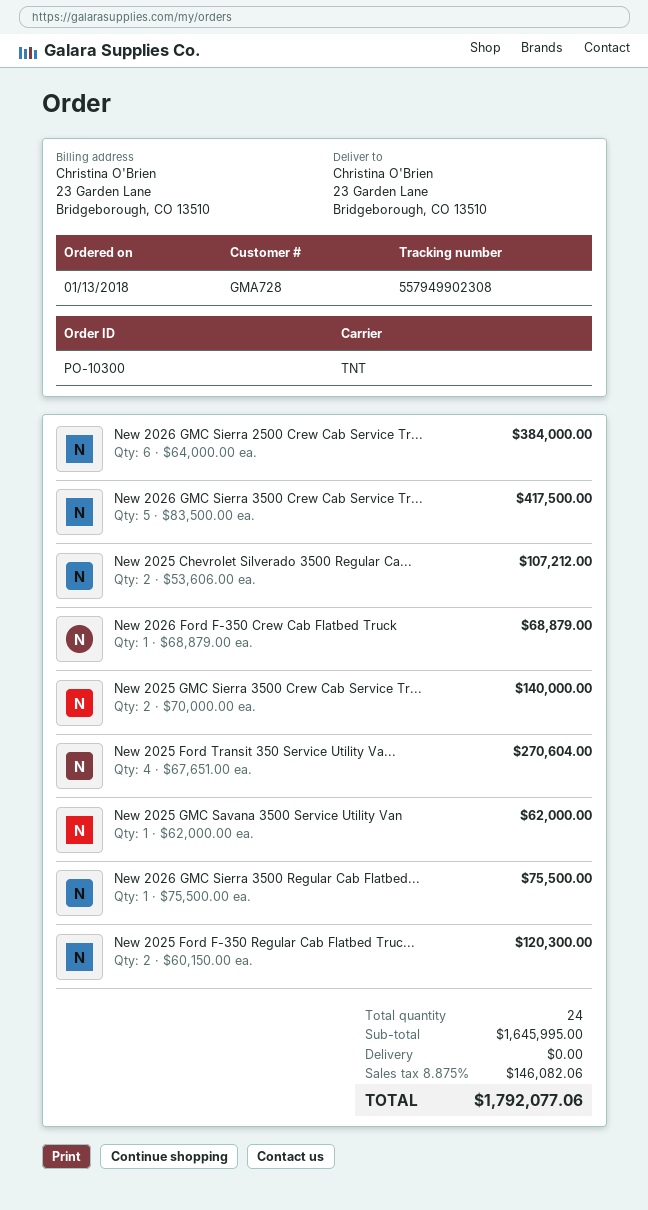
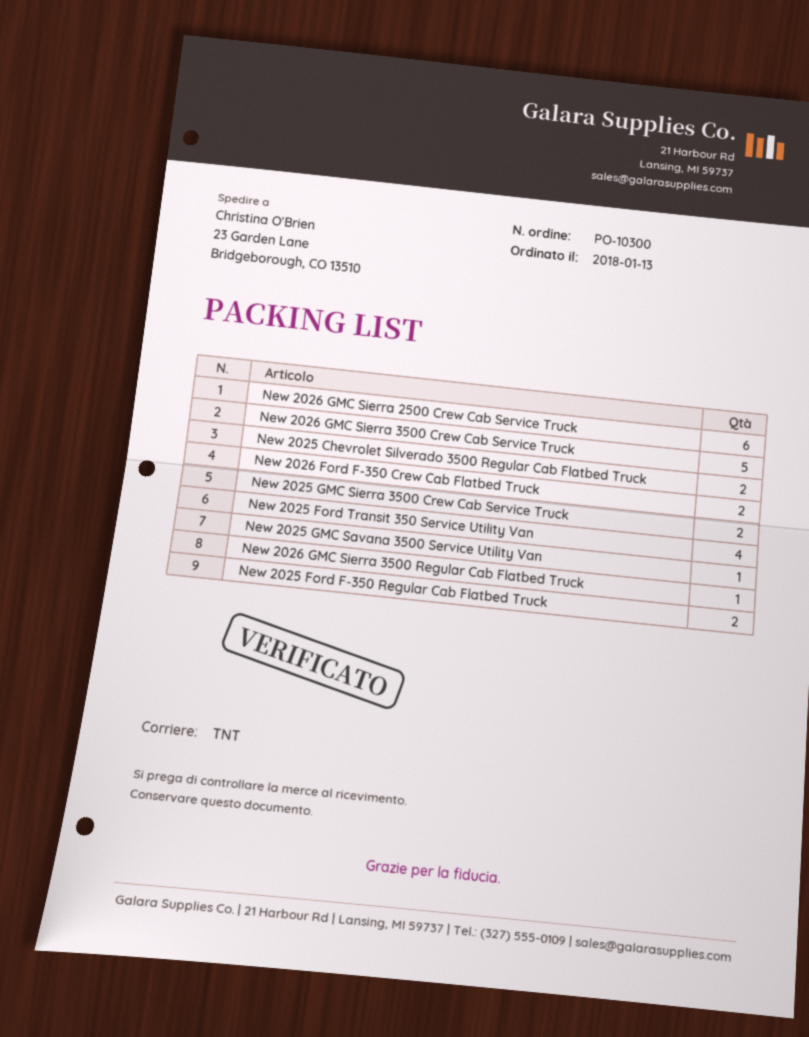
New 2026 Ford F-350 Crew Cab Flatbed Truck: 1 -> 2

